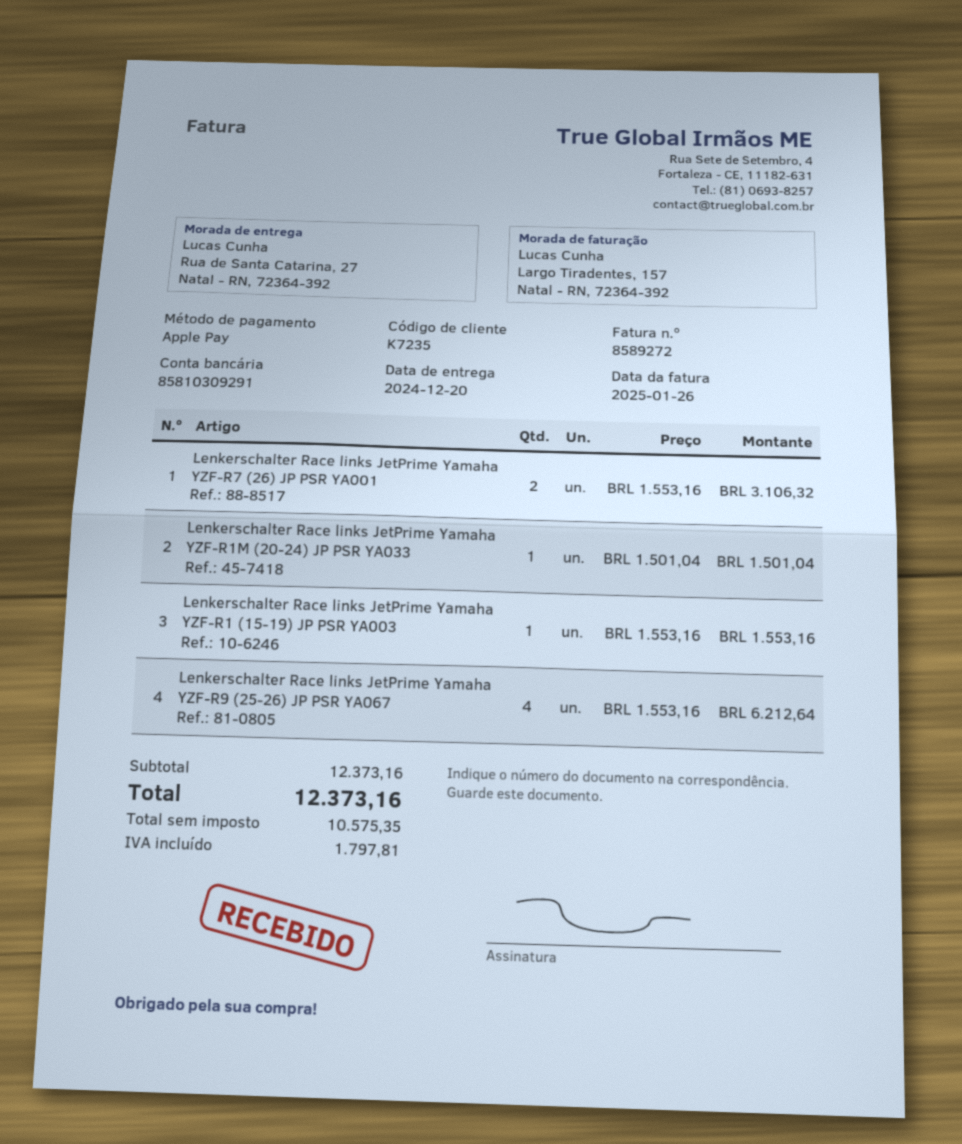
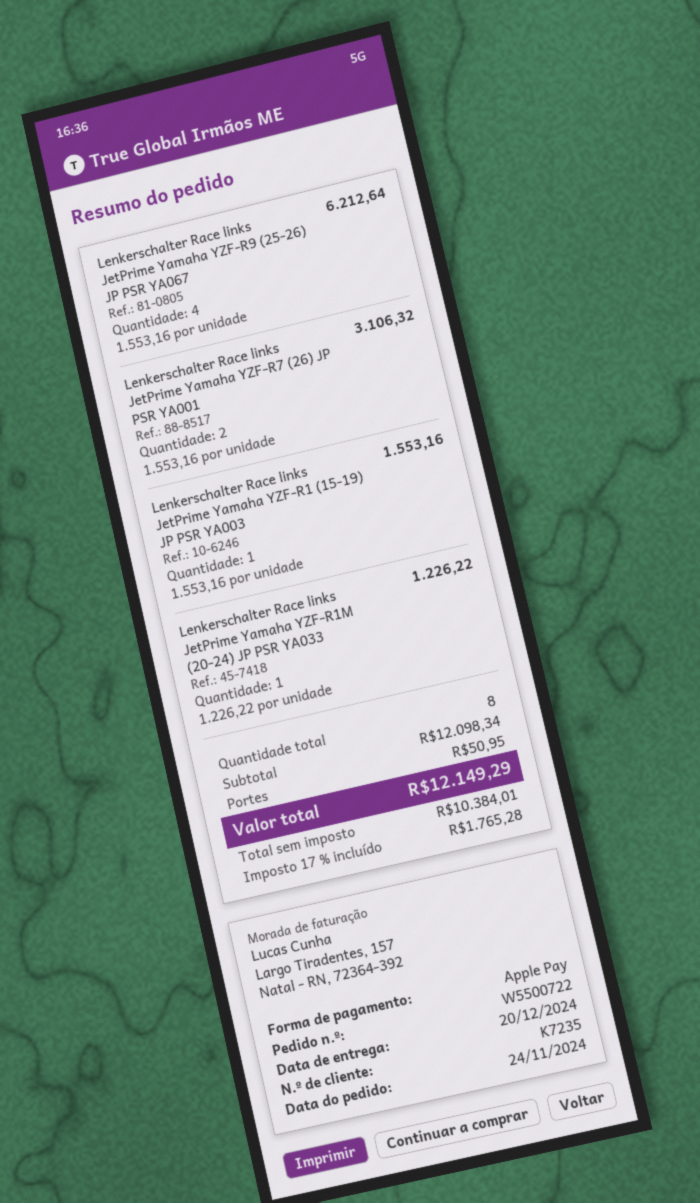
Lenkerschalter Race links JetPrime Yamaha YZF-R1M (20-24) JP PSR YA033: 1 x 1501.04 = 1501.04 -> 1 x 1226.22 = 1226.22
subtotal: 12373.16 -> 12098.34
shipping: none -> 50.95
net: 10575.35 -> 10384.01
tax: 1797.81 -> 1765.28
total: 12373.16 -> 12149.29

